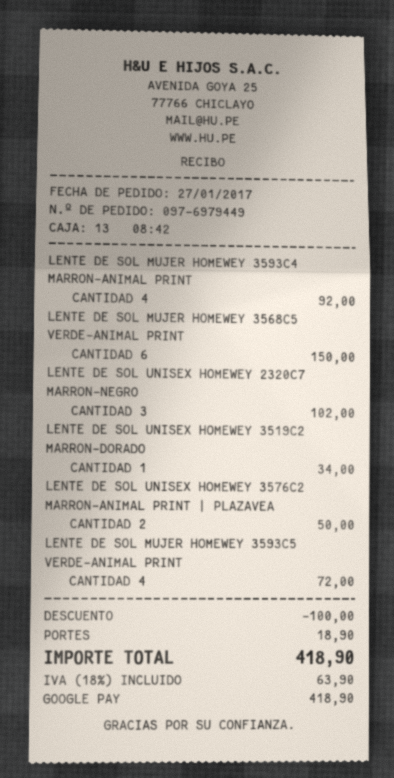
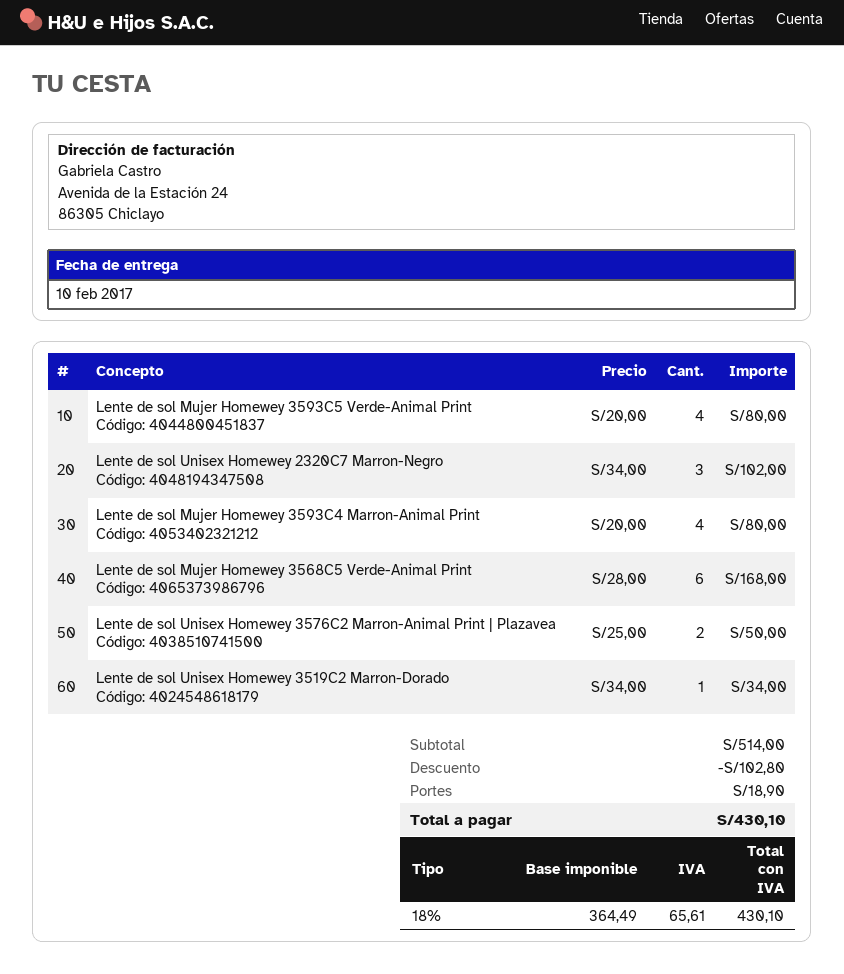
LENTE DE SOL MUJER HOMEWEY 3593C4 MARRON-ANIMAL PRINT: 4 for 92.00 -> 4 for 80.00
LENTE DE SOL MUJER HOMEWEY 3568C5 VERDE-ANIMAL PRINT: 6 for 150.00 -> 6 for 168.00
LENTE DE SOL MUJER HOMEWEY 3593C5 VERDE-ANIMAL PRINT: 4 for 72.00 -> 4 for 80.00
discount: 100.00 -> 102.80
tax: 18% = 63.90 -> 18% = 65.61
total: 418.90 -> 430.10

